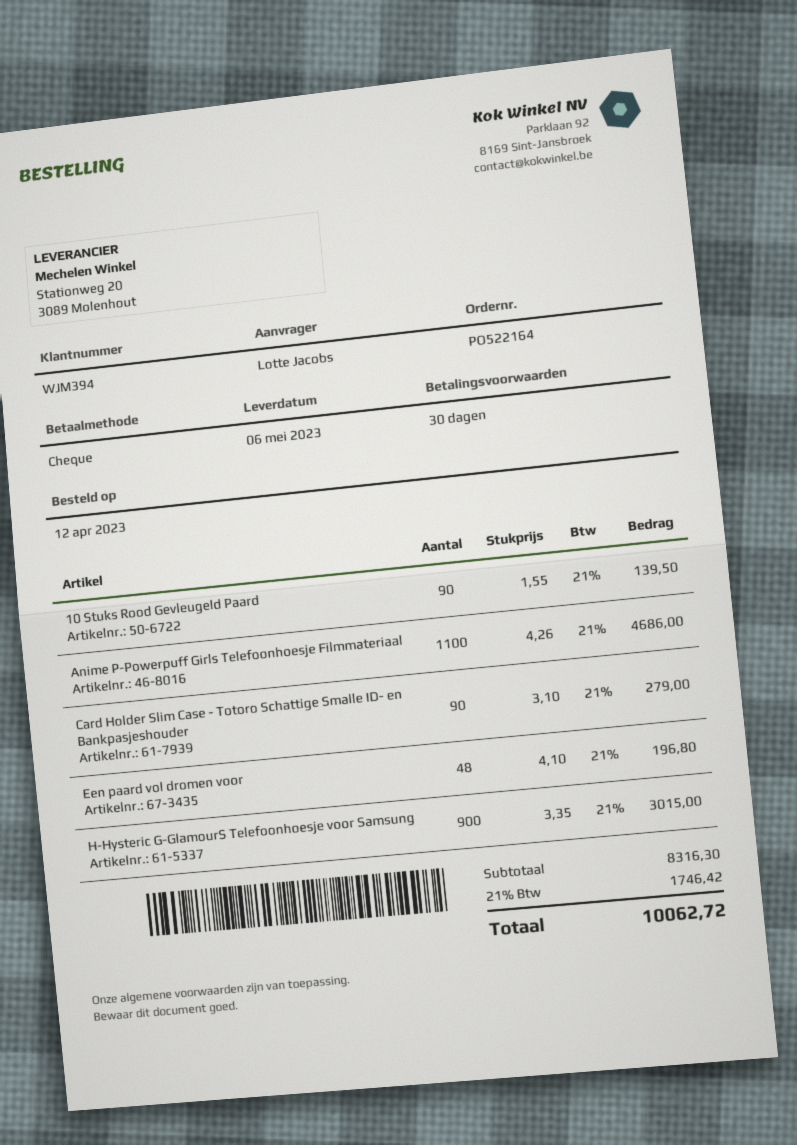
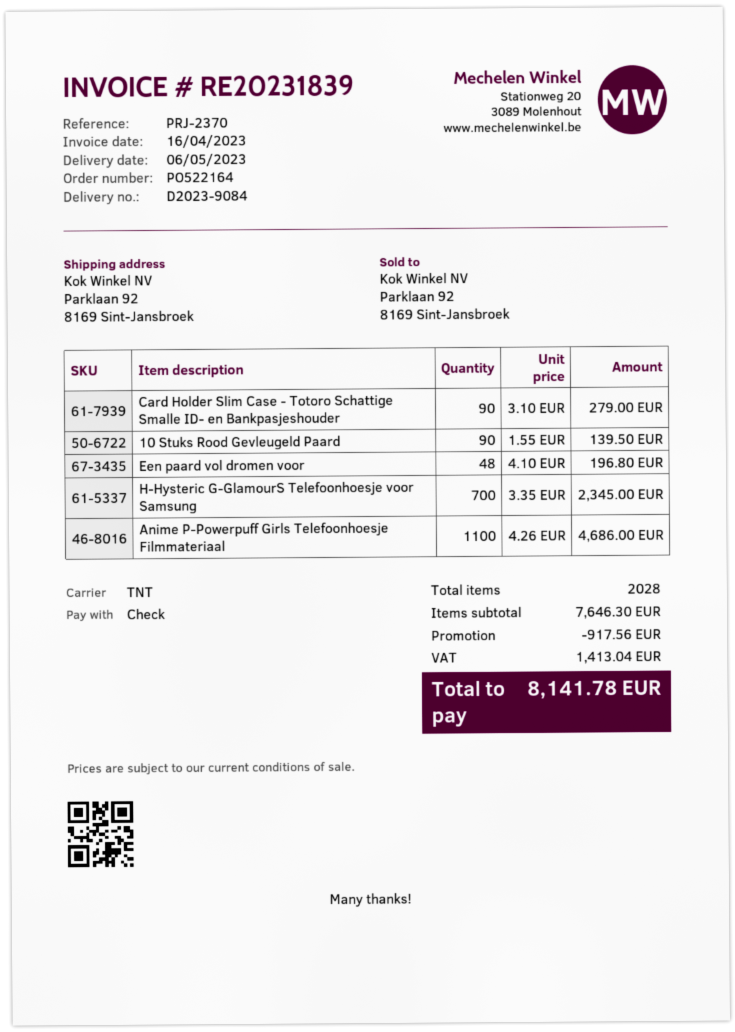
H-Hysteric G-GlamourS Telefoonhoesje voor Samsung: 900 x 3.35 = 3015.00 -> 700 x 3.35 = 2345.00
subtotal: 8316.30 -> 7646.30
discount: none -> 917.56
tax: 1746.42 -> 1413.04
total: 10062.72 -> 8141.78

